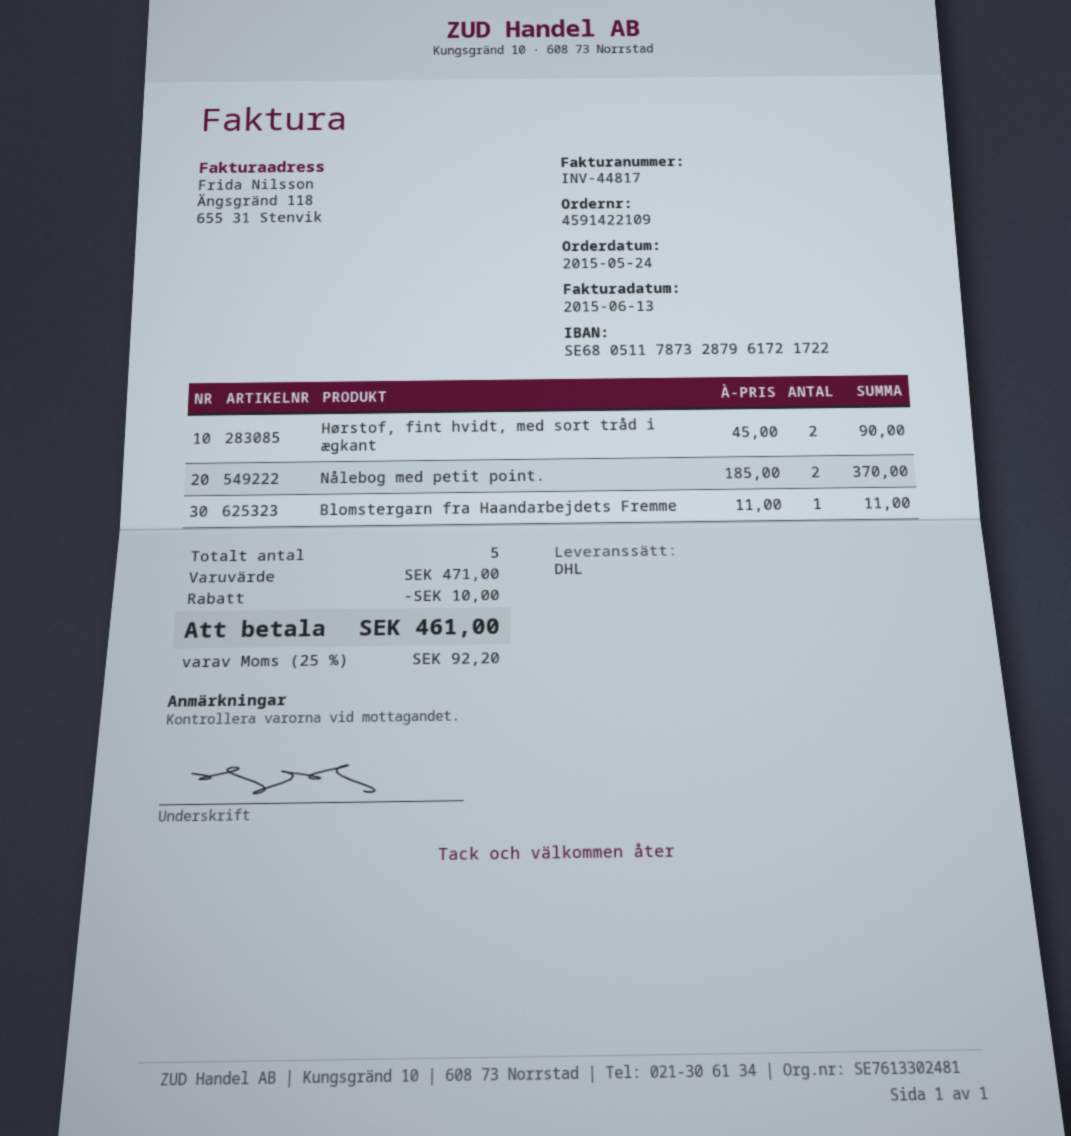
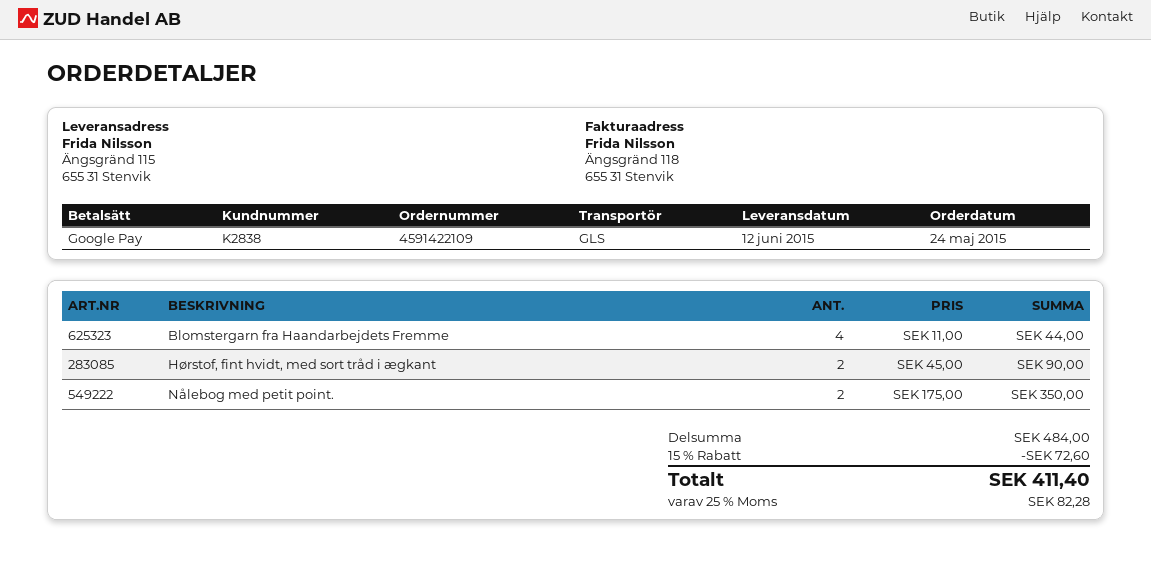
shipping method: DHL -> GLS
Nålebog med petit point.: 2 x 185.00 = 370.00 -> 2 x 175.00 = 350.00
Blomstergarn fra Haandarbejdets Fremme: 1 x 11.00 = 11.00 -> 4 x 11.00 = 44.00
subtotal: 471.00 -> 484.00
discount: 10.00 -> 72.60
tax: 25% = 92.20 -> 25% = 82.28
total: 461.00 -> 411.40

